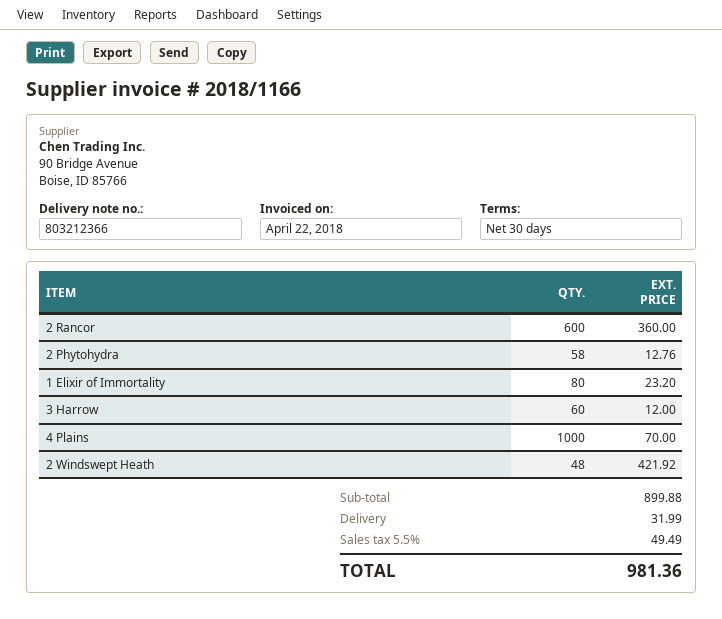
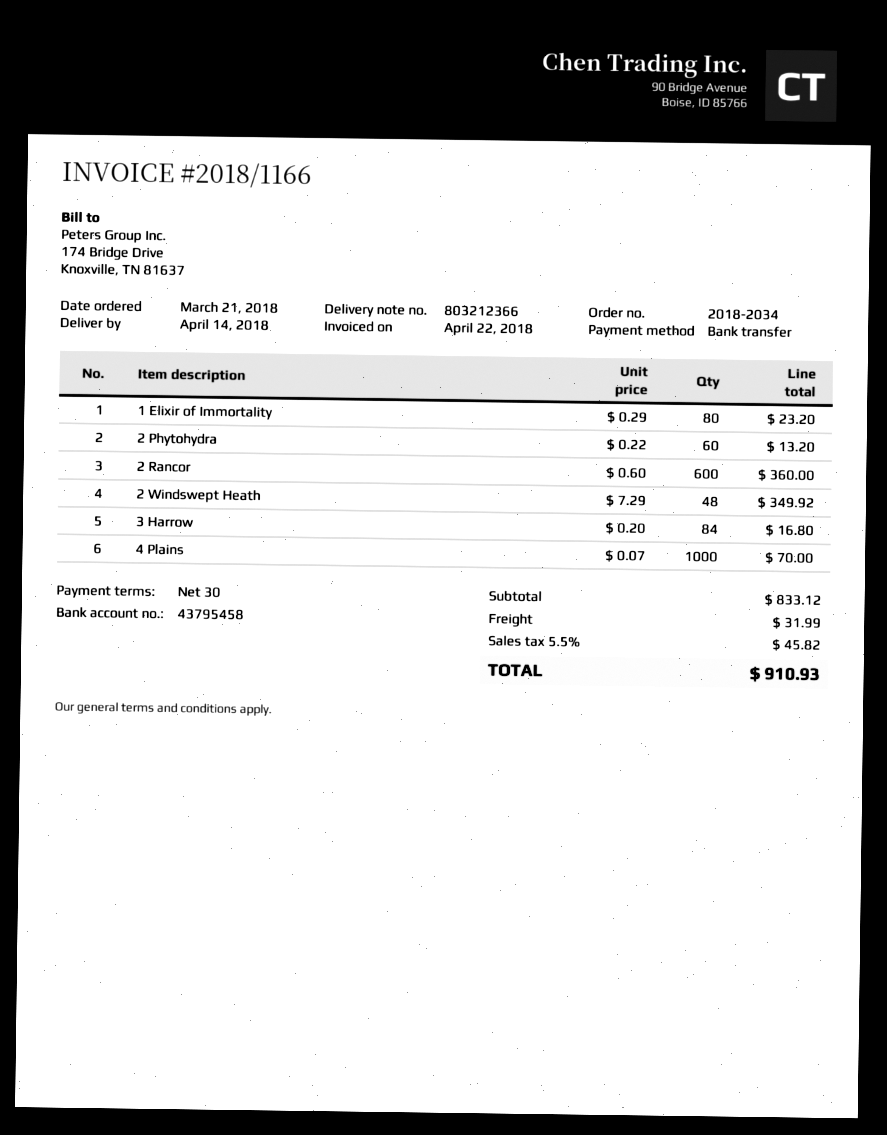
2 Phytohydra: 58 for 12.76 -> 60 for 13.20
3 Harrow: 60 for 12.00 -> 84 for 16.80
2 Windswept Heath: 48 for 421.92 -> 48 for 349.92
subtotal: 899.88 -> 833.12
tax: 5.5% = 49.49 -> 5.5% = 45.82
total: 981.36 -> 910.93

